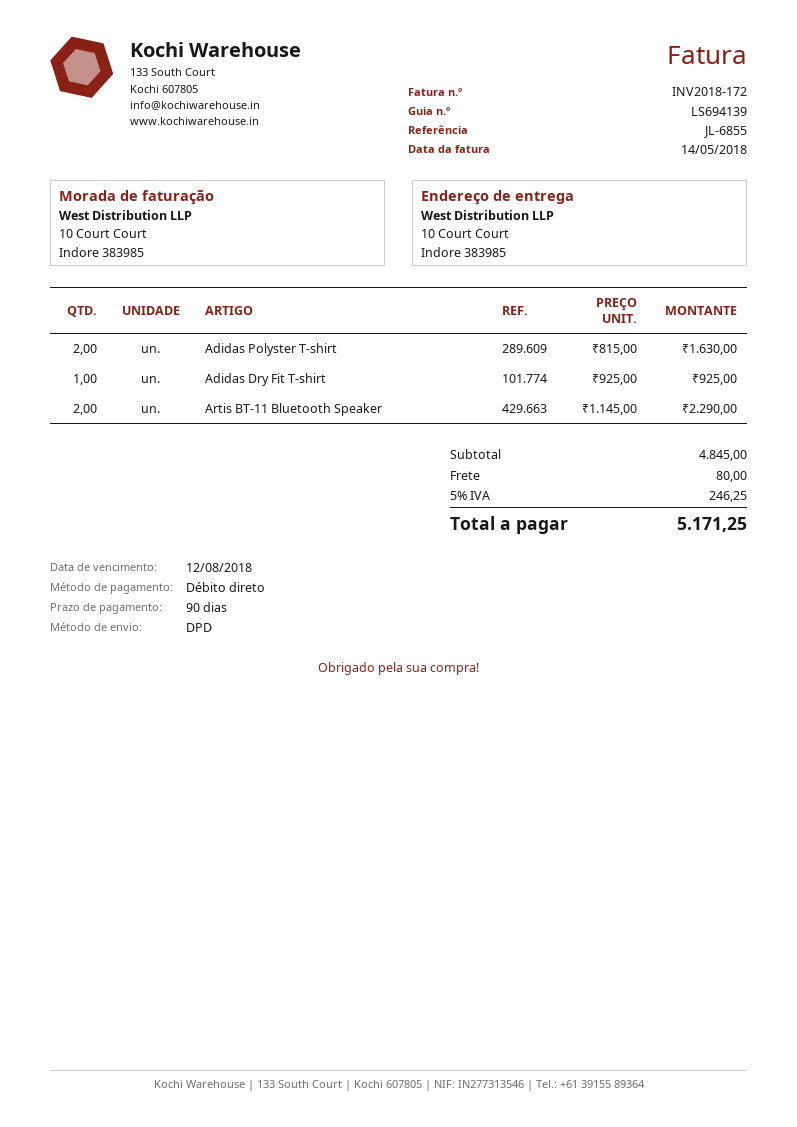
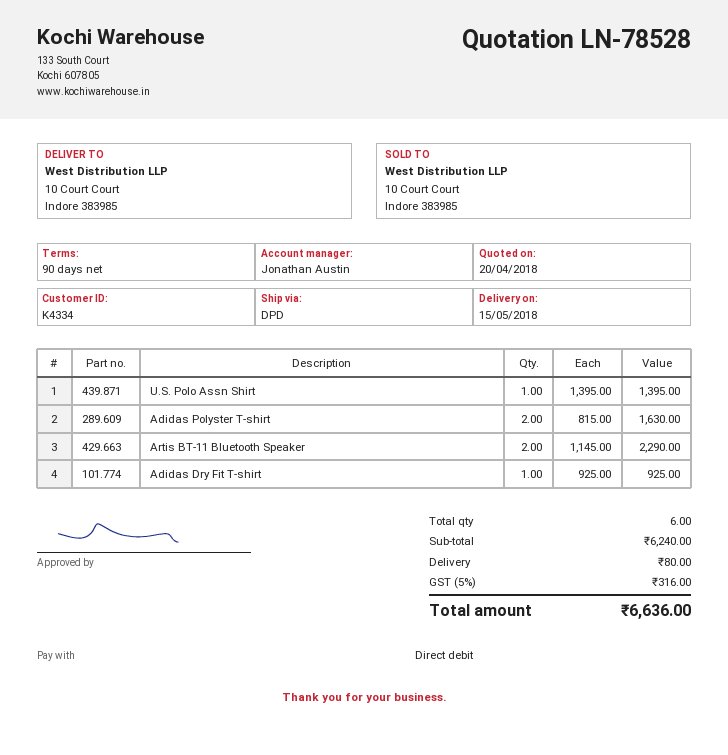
U.S. Polo Assn Shirt: none -> 1 x 1395.00 = 1395.00
subtotal: 4845.00 -> 6240.00
tax: 5% = 246.25 -> 5% = 316.00
total: 5171.25 -> 6636.00

